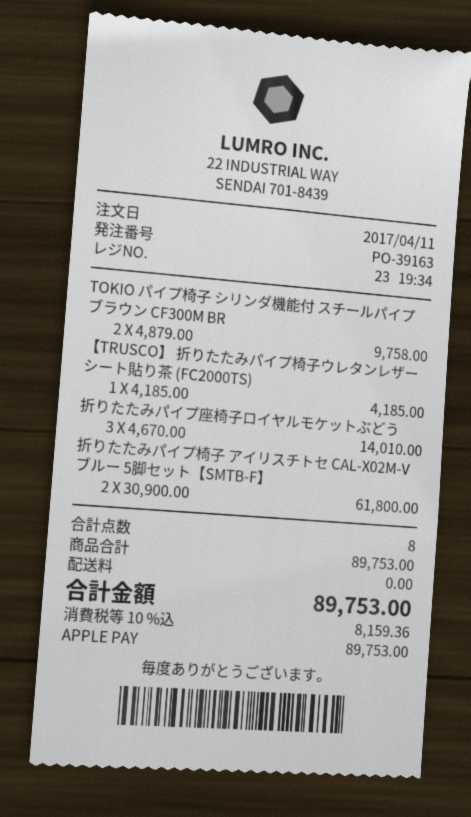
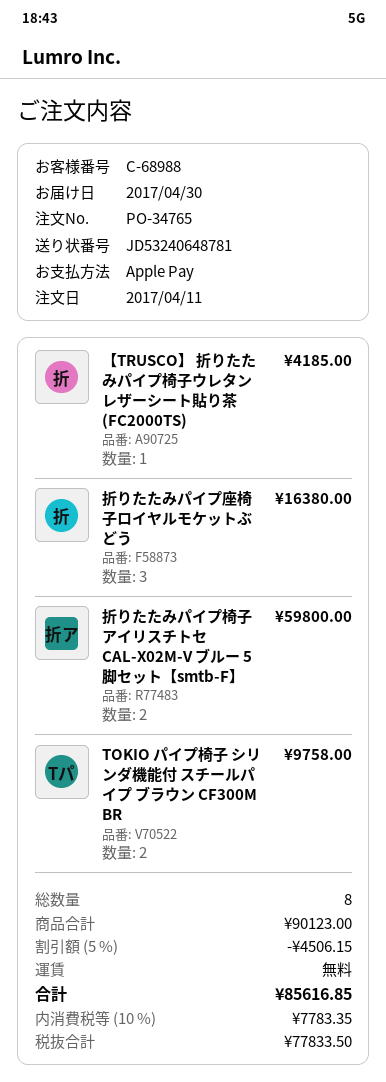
order number: PO-39163 -> PO-34765
折りたたみパイプ座椅子ロイヤルモケットぶどう: 3 for 14010.00 -> 3 for 16380.00
折りたたみパイプ椅子 アイリスチトセ CAL-X02M-V ブルー 5脚セット【SMTB-F】: 2 for 61800.00 -> 2 for 59800.00
subtotal: 89753.00 -> 90123.00
discount: none -> 5% = 4506.15
tax: 10% = 8159.36 -> 10% = 7783.35
total: 89753.00 -> 85616.85

